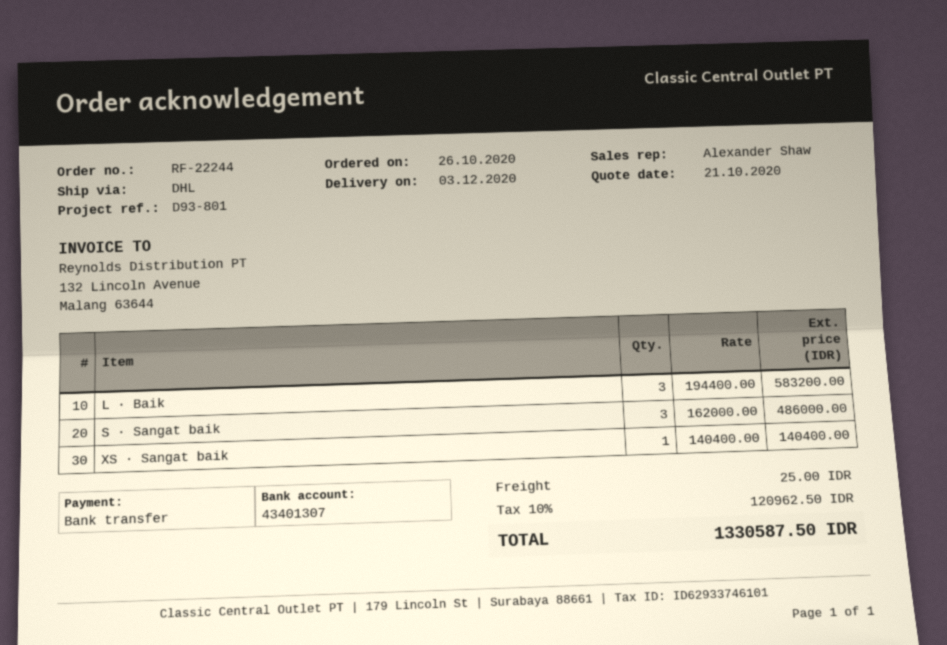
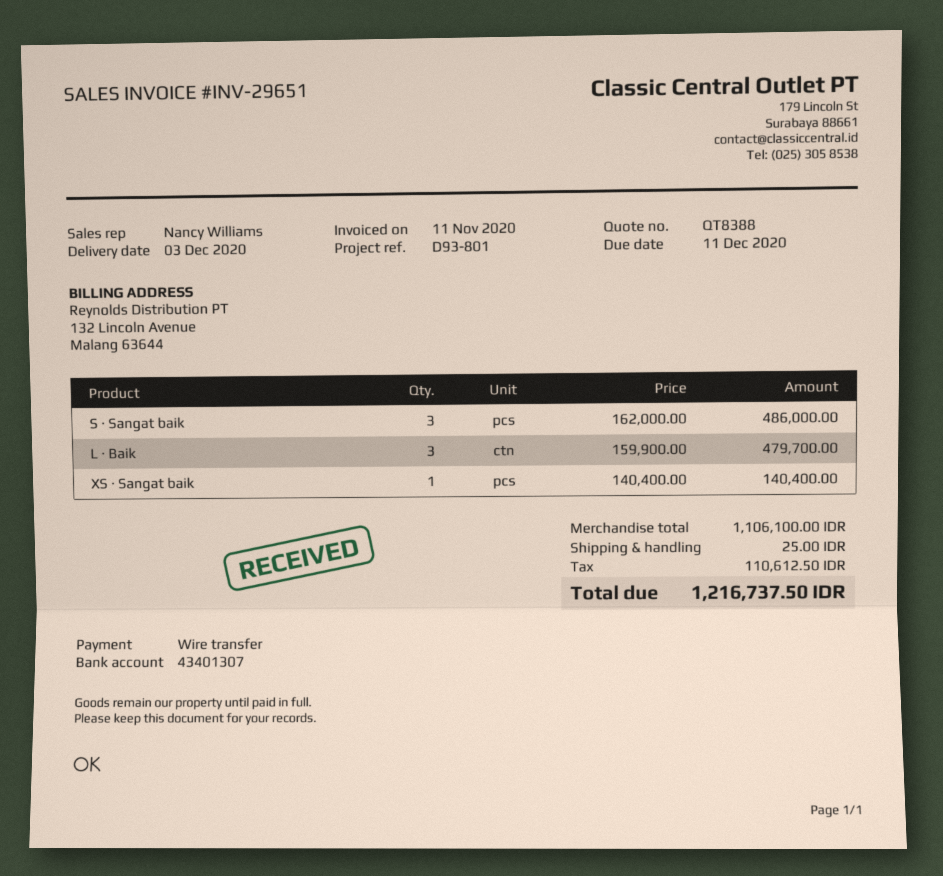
sales rep: Alexander Shaw -> Nancy Williams
L · Baik: 3 x 194400.00 = 583200.00 -> 3 x 159900.00 = 479700.00
tax: 120962.50 -> 110612.50
total: 1330587.50 -> 1216737.50

